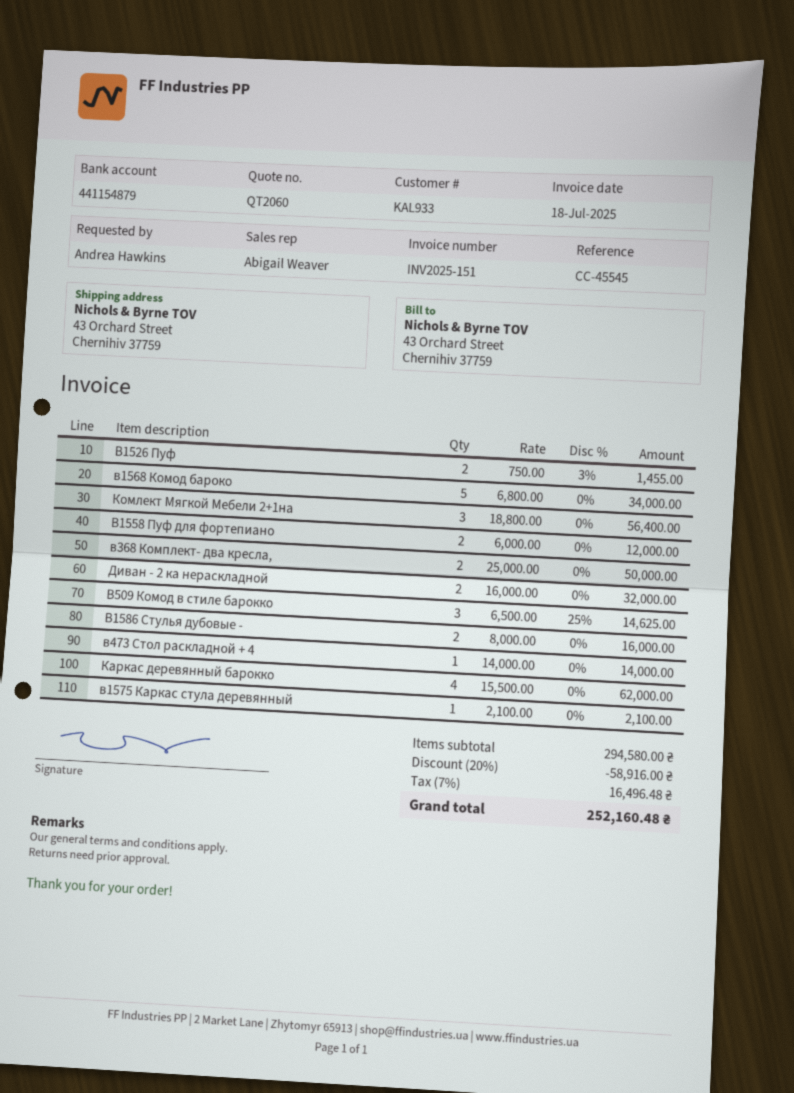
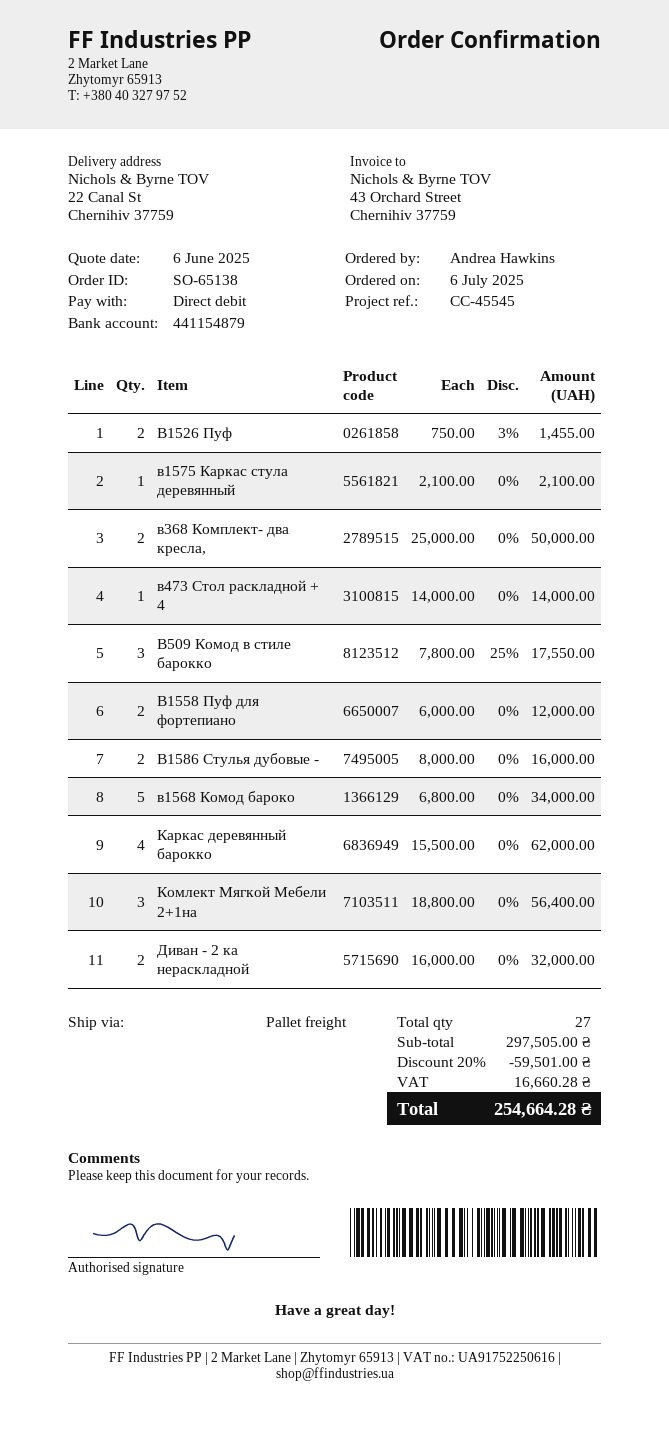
ship to: 43 Orchard Street, Chernihiv 37759 -> 22 Canal St, Chernihiv 37759
В509 Комод в стиле барокко: 3 x 6500.00 - 25% = 14625.00 -> 3 x 7800.00 - 25% = 17550.00
subtotal: 294580.00 -> 297505.00
discount: 20% = 58916.00 -> 20% = 59501.00
tax: 16496.48 -> 16660.28
total: 252160.48 -> 254664.28

